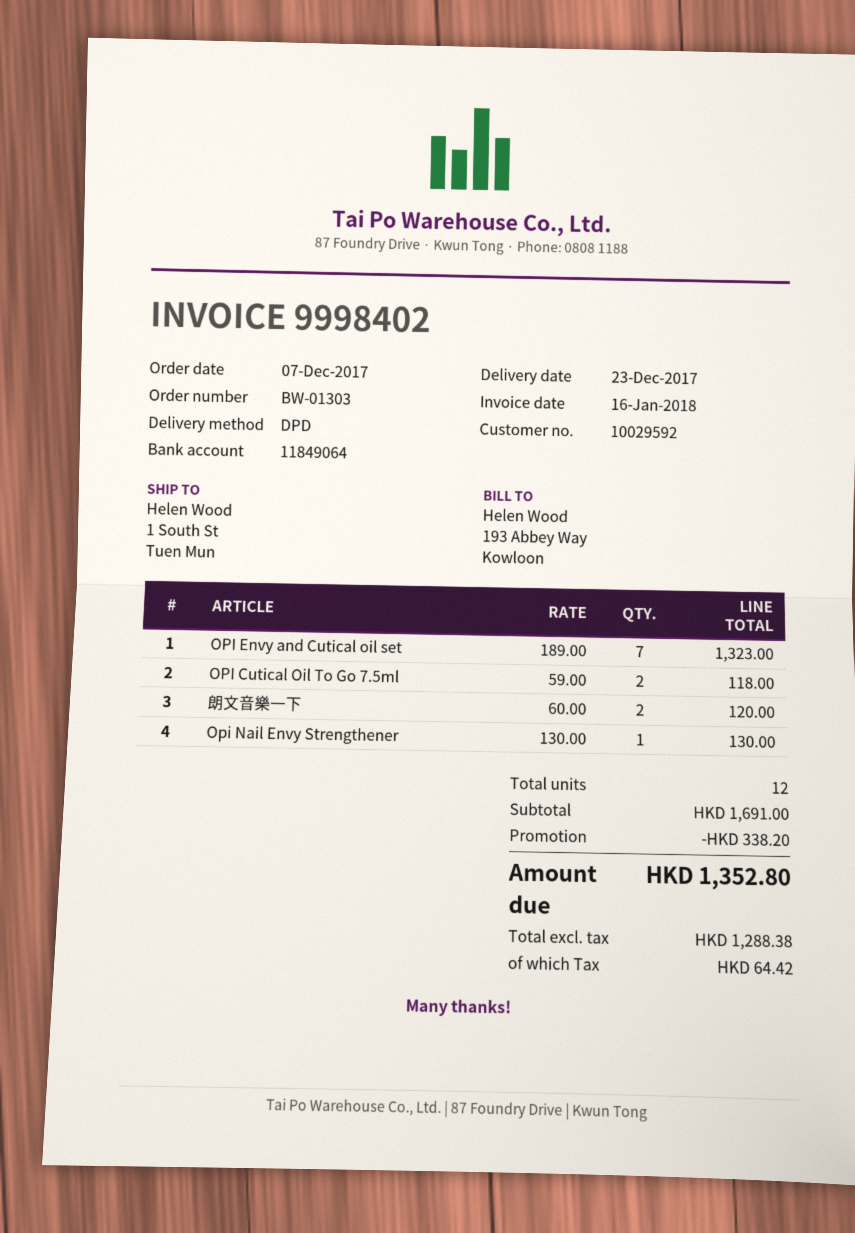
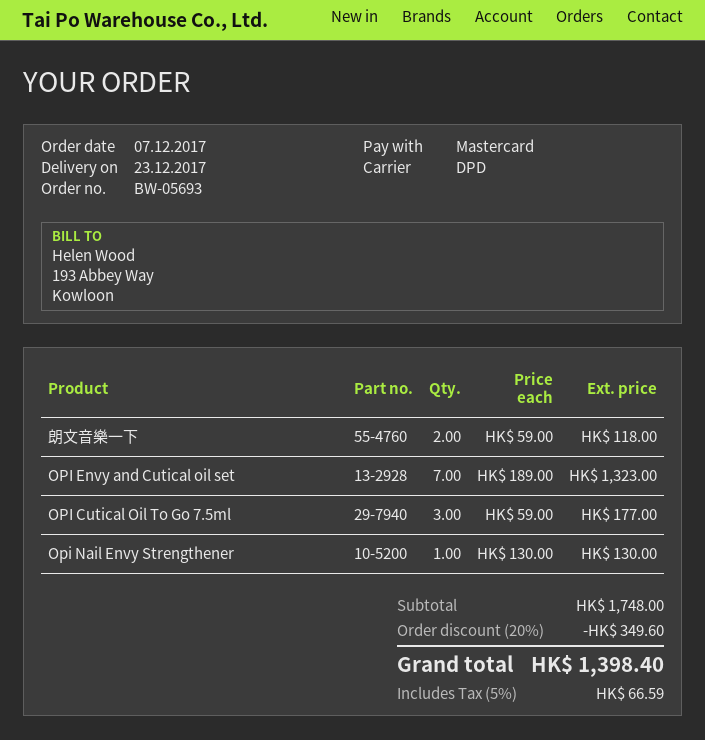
order number: BW-01303 -> BW-05693
OPI Cutical Oil To Go 7.5ml: 2 x 59.00 = 118.00 -> 3 x 59.00 = 177.00
朗文音樂一下: 2 x 60.00 = 120.00 -> 2 x 59.00 = 118.00
subtotal: 1691.00 -> 1748.00
discount: 338.20 -> 349.60
tax: 64.42 -> 66.59
total: 1352.80 -> 1398.40

